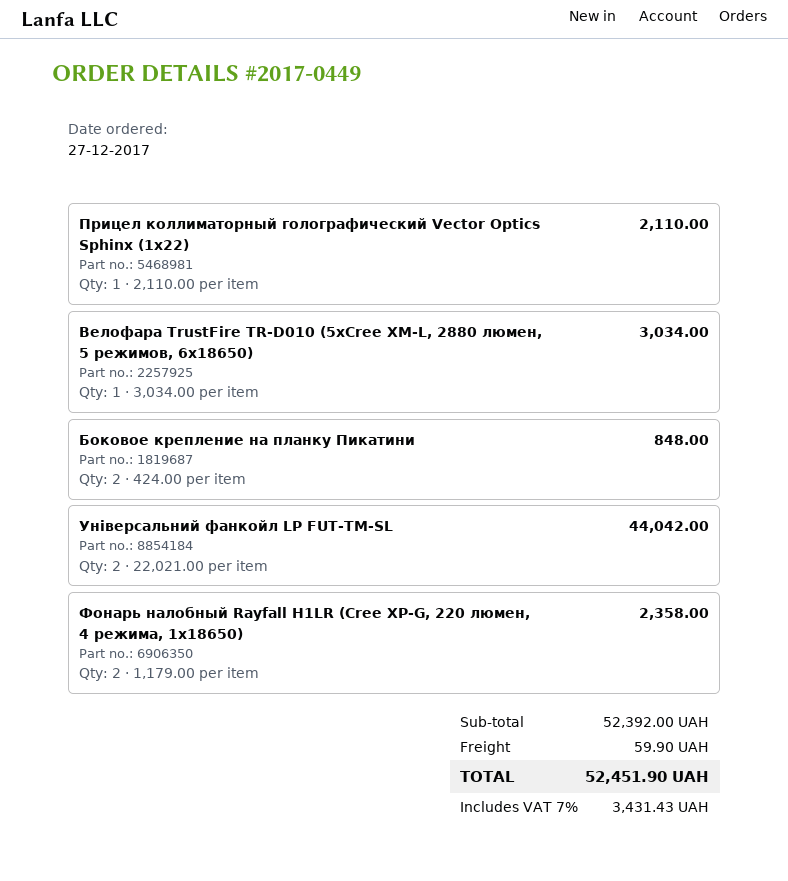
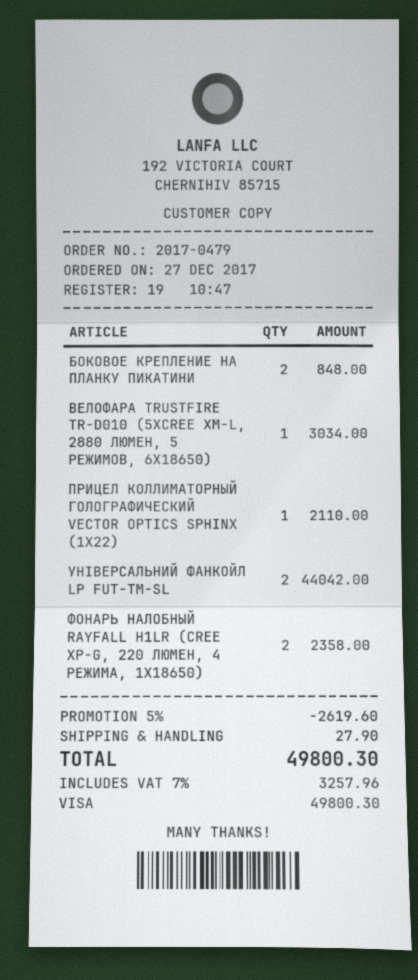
order number: 2017-0449 -> 2017-0479
discount: none -> 5% = 2619.60
shipping: 59.90 -> 27.90
tax: 7% = 3431.43 -> 7% = 3257.96
total: 52451.90 -> 49800.30

